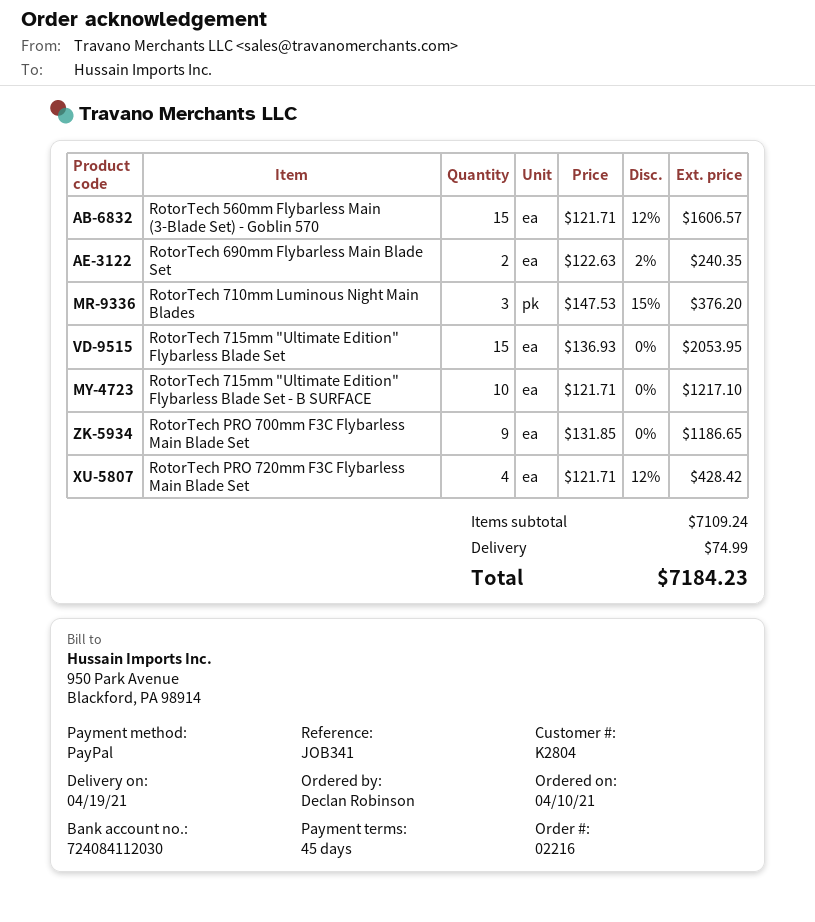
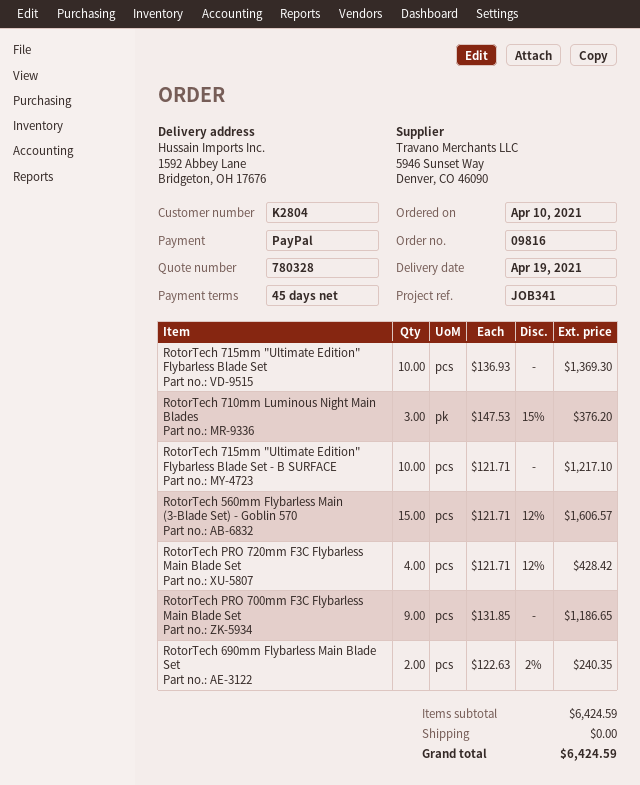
order number: 02216 -> 09816
RotorTech 715mm "Ultimate Edition" Flybarless Blade Set: 15 x 136.93 = 2053.95 -> 10 x 136.93 = 1369.30
subtotal: 7109.24 -> 6424.59
shipping: 74.99 -> 0.00
total: 7184.23 -> 6424.59

